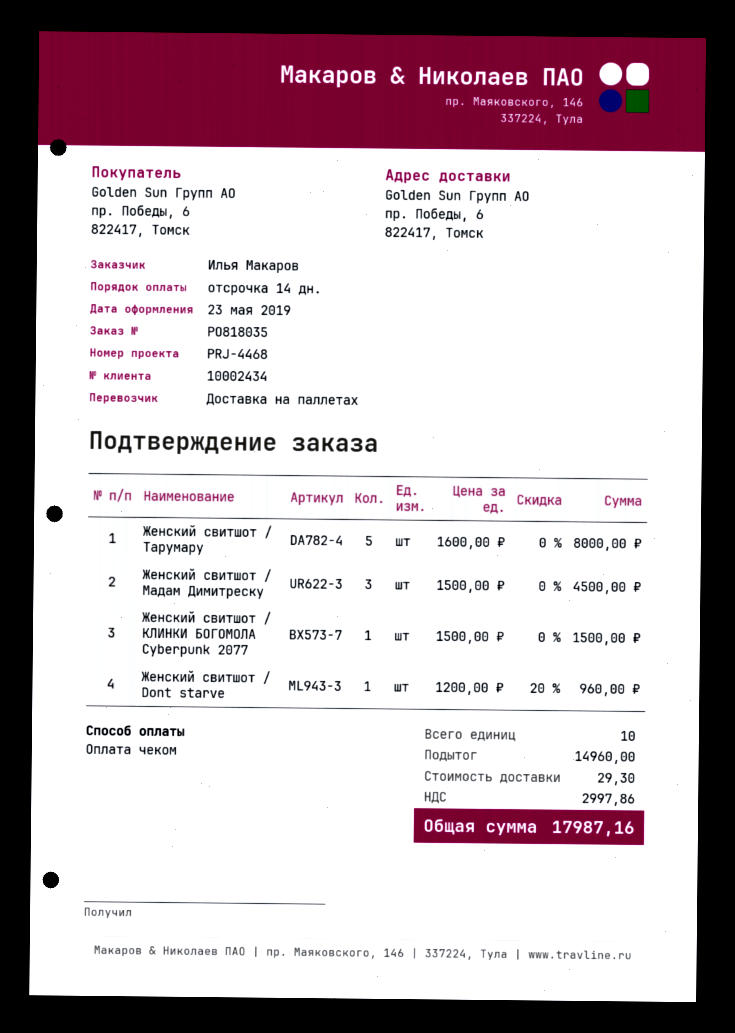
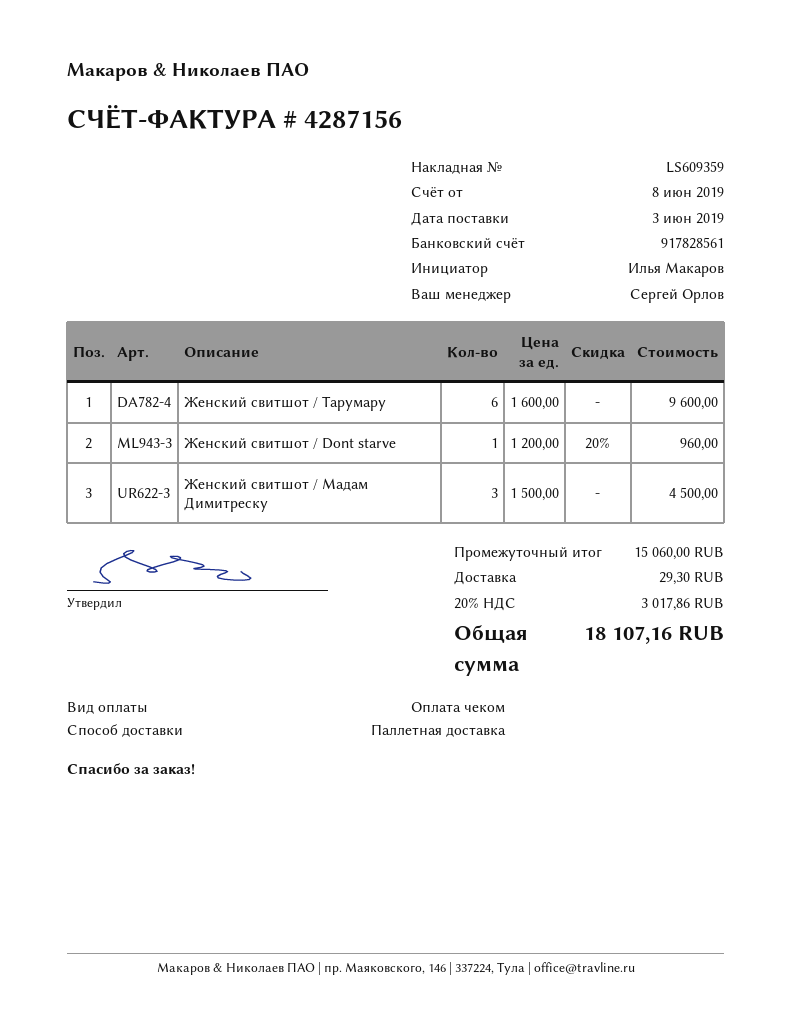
Женский свитшот / Тарумару: 5 x 1600.00 = 8000.00 -> 6 x 1600.00 = 9600.00
Женский свитшот / КЛИНКИ БОГОМОЛА Cyberpunk 2077: 1 x 1500.00 = 1500.00 -> none
subtotal: 14960.00 -> 15060.00
tax: 2997.86 -> 3017.86
total: 17987.16 -> 18107.16

